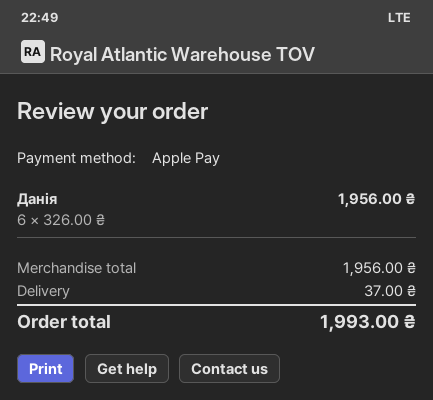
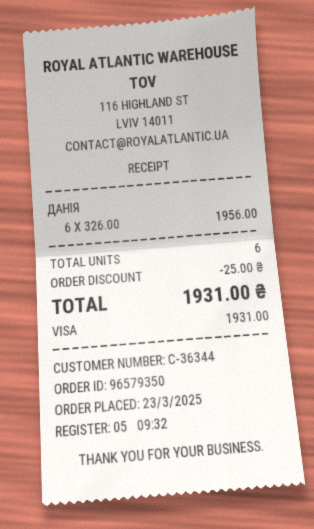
payment method: Apple Pay -> Visa
discount: none -> 25.00
shipping: 37.00 -> none
total: 1993.00 -> 1931.00

